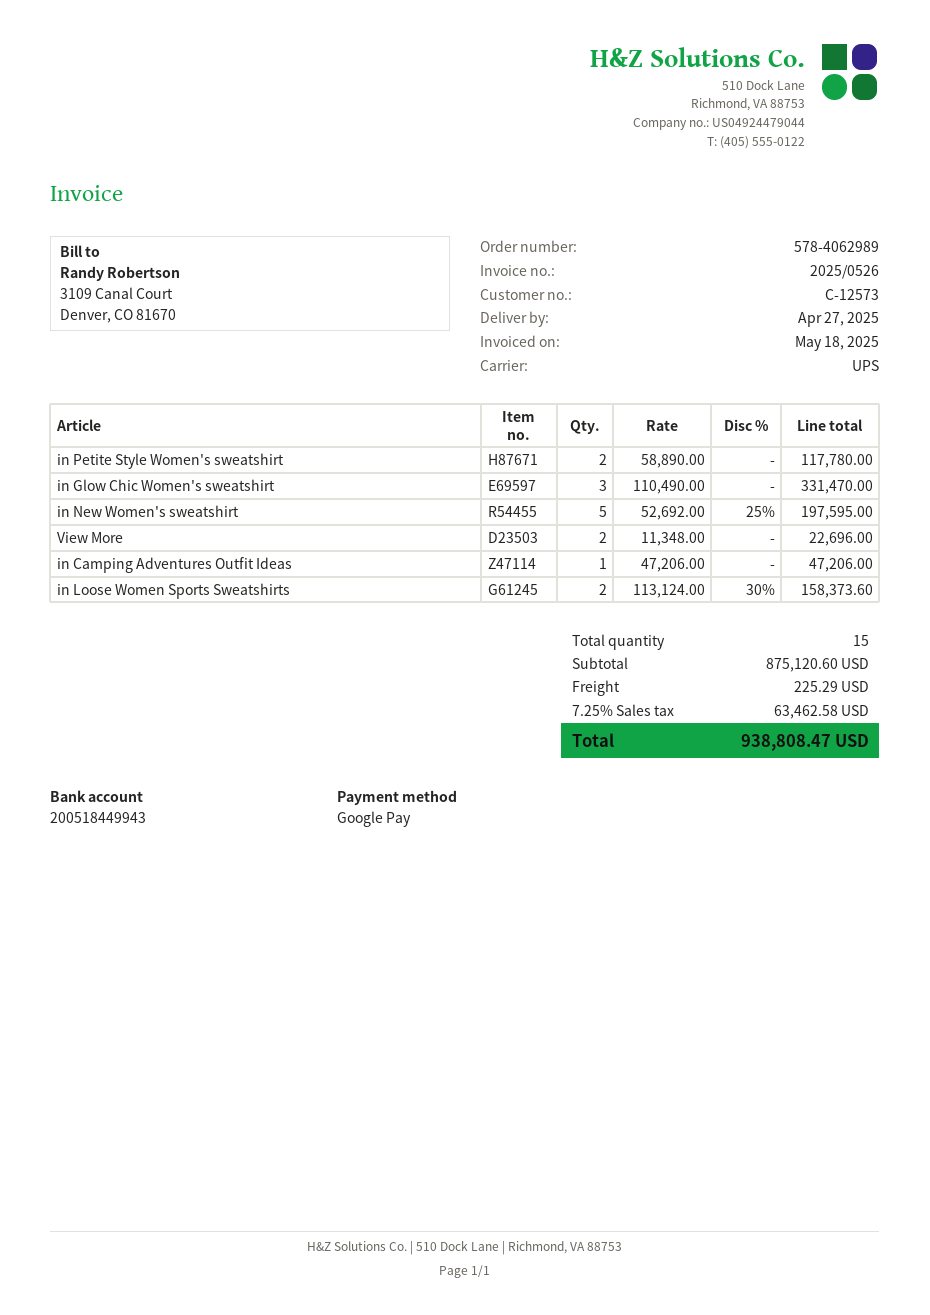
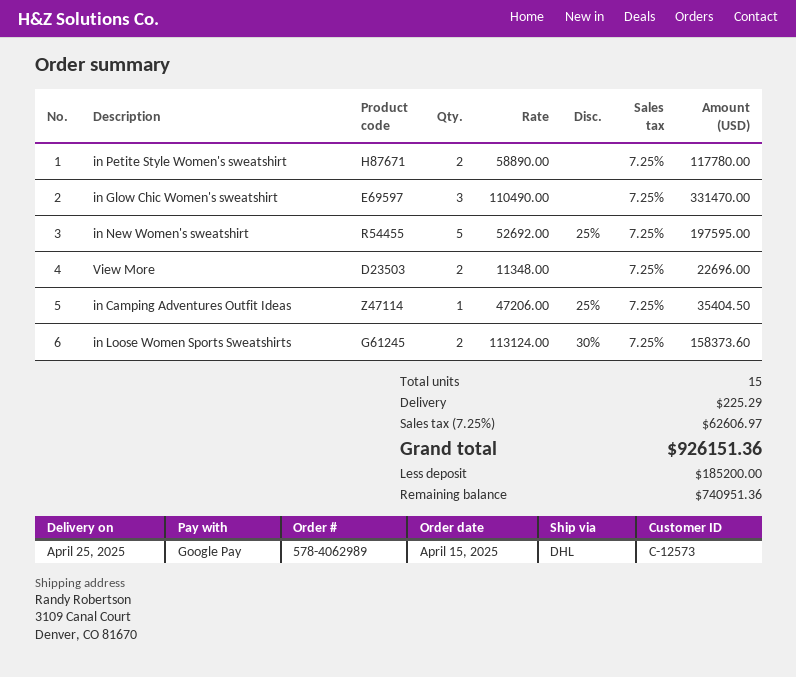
delivery date: 2025-04-27 -> 2025-04-25
shipping method: UPS -> DHL
in Camping Adventures Outfit Ideas: 1 x 47206.00 = 47206.00 -> 1 x 47206.00 - 25% = 35404.50
tax: 7.25% = 63462.58 -> 7.25% = 62606.97
total: 938808.47 -> 926151.36

